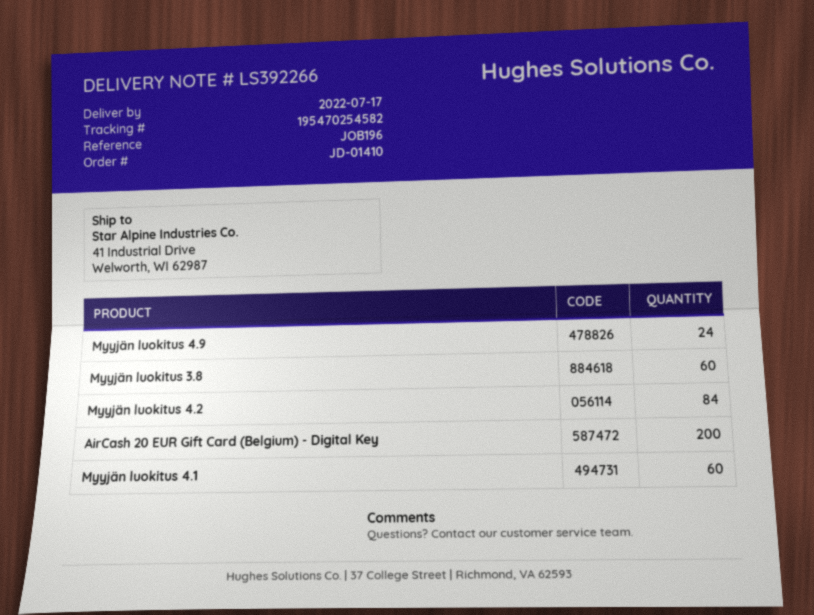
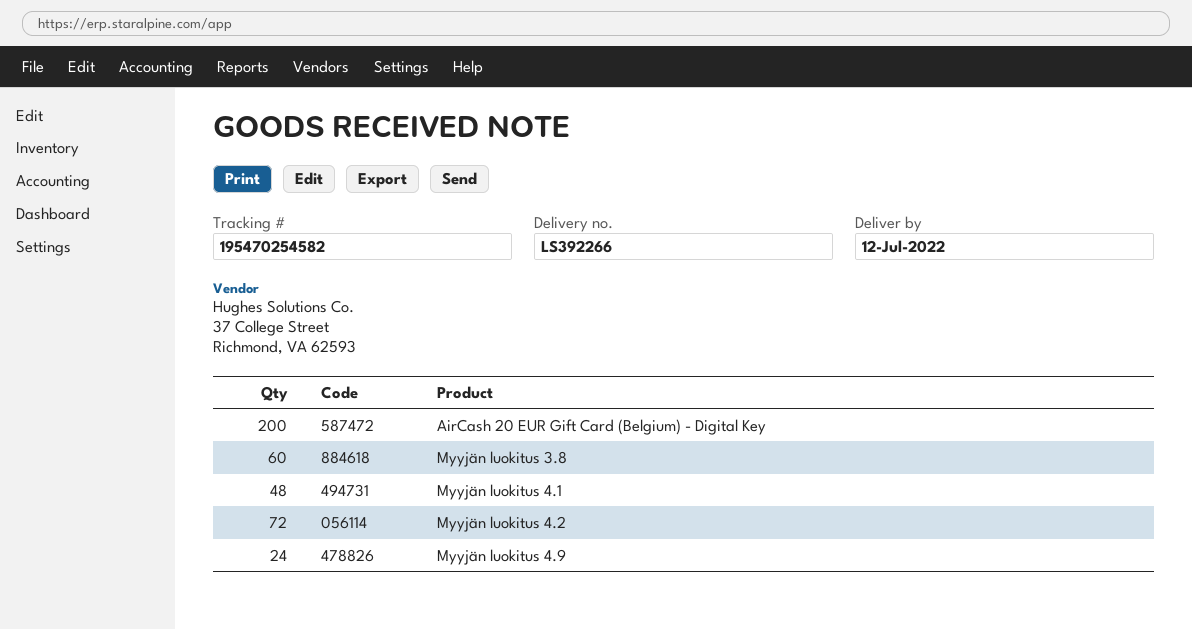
delivery date: 2022-07-17 -> 2022-07-12
Myyjän luokitus 4.2: 84 -> 72
Myyjän luokitus 4.1: 60 -> 48

